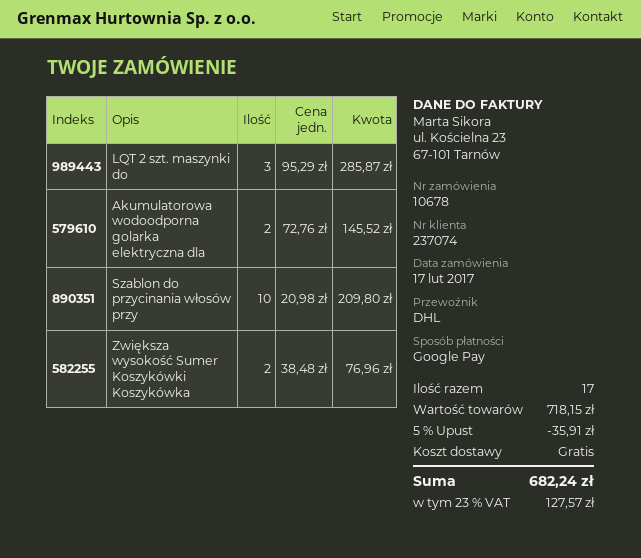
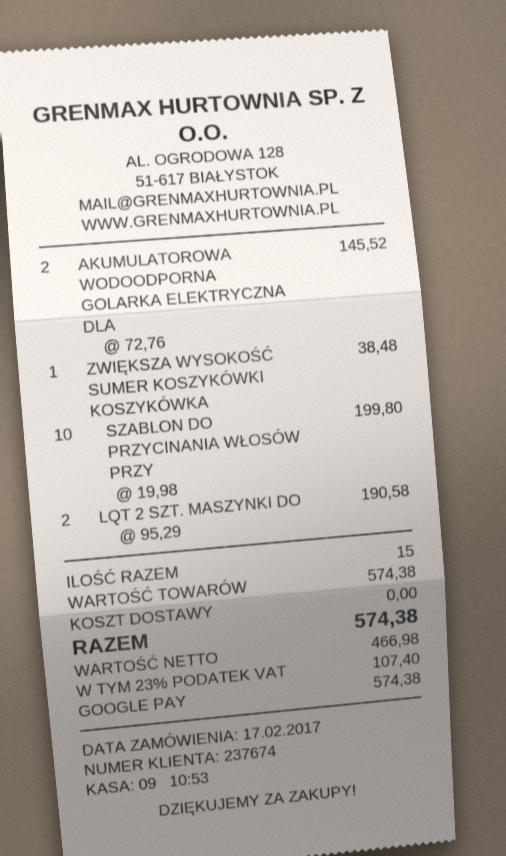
customer number: 237074 -> 237674
LQT 2 szt. maszynki do: 3 x 95.29 = 285.87 -> 2 x 95.29 = 190.58
Szablon do przycinania włosów przy: 10 x 20.98 = 209.80 -> 10 x 19.98 = 199.80
Zwiększa wysokość Sumer Koszykówki Koszykówka: 2 x 38.48 = 76.96 -> 1 x 38.48 = 38.48
total quantity: 17 -> 15
subtotal: 718.15 -> 574.38
discount: 5% = 35.91 -> none
tax: 23% = 127.57 -> 23% = 107.40
total: 682.24 -> 574.38

